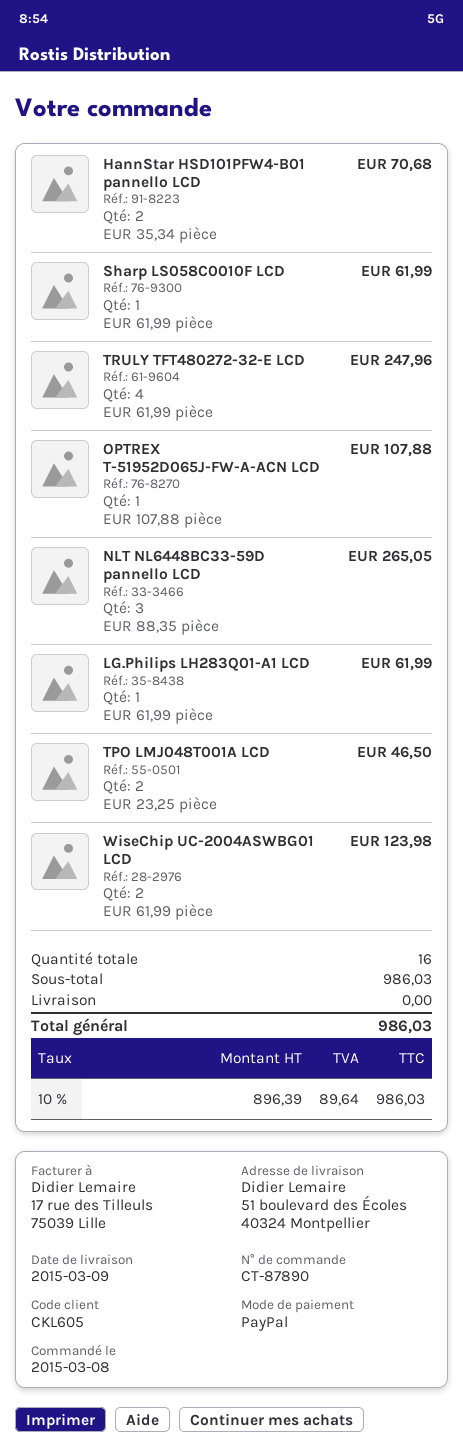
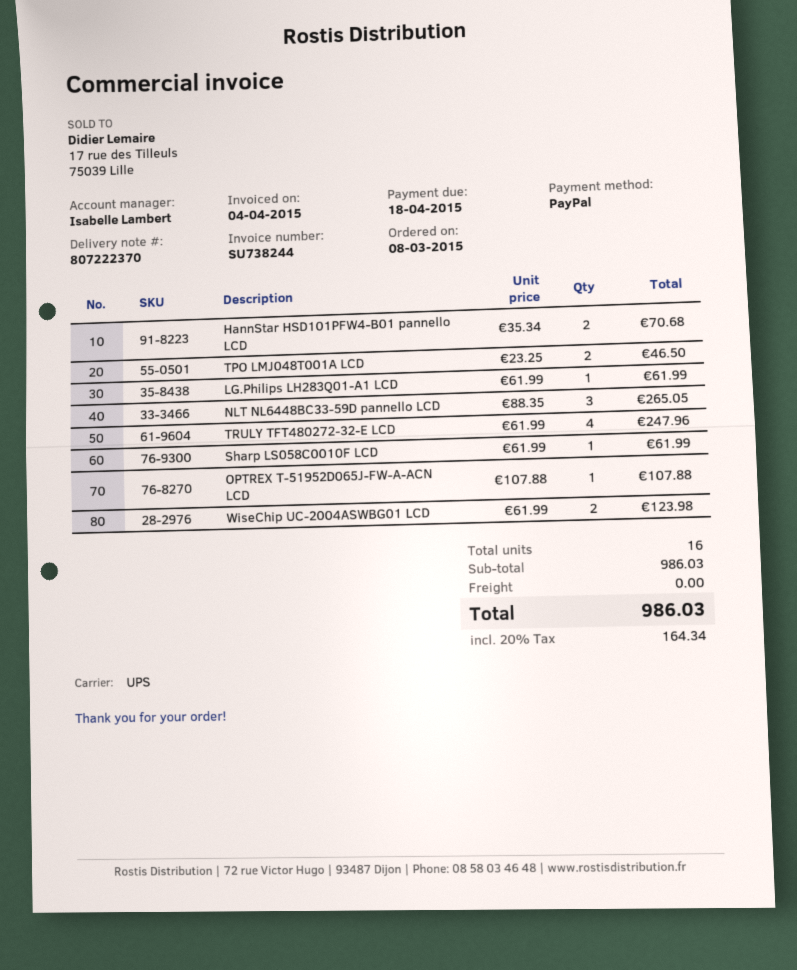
tax: 10% = 89.64 -> 20% = 164.34

